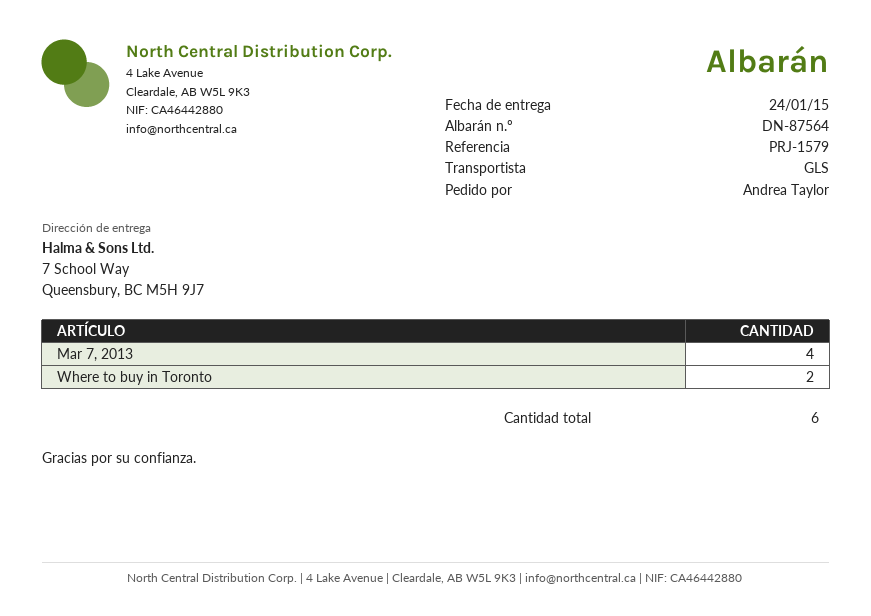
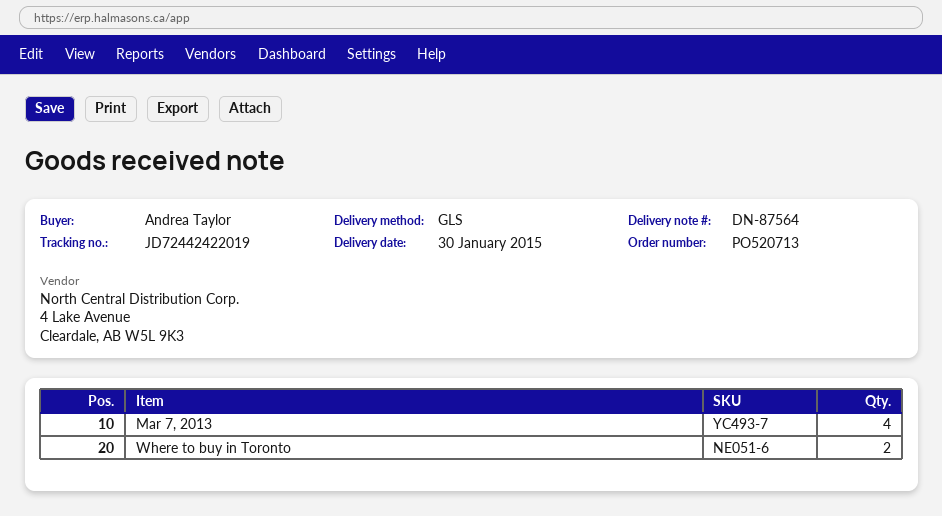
delivery date: 2015-01-24 -> 2015-01-30

